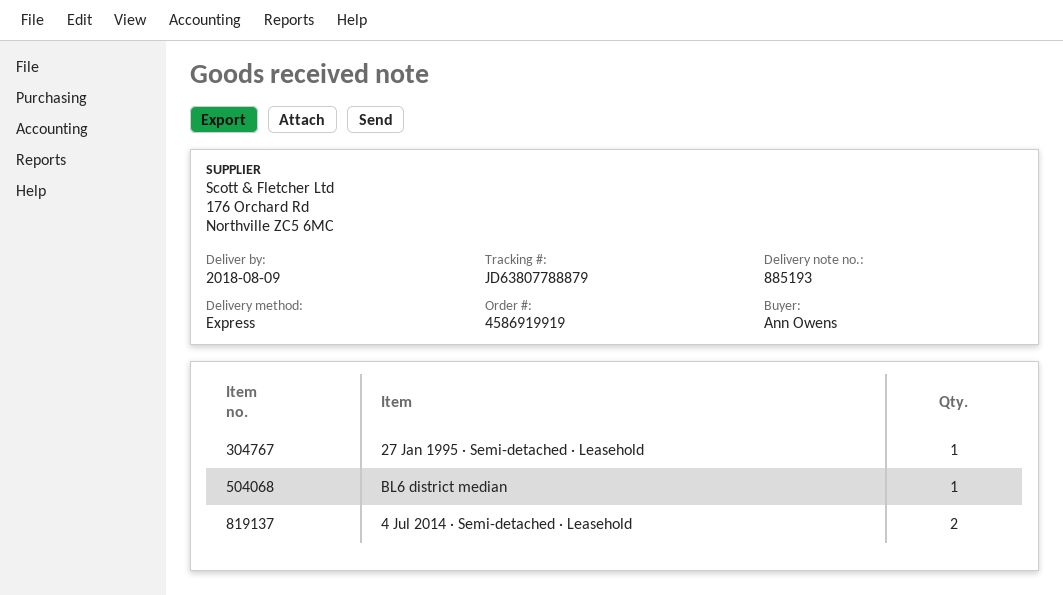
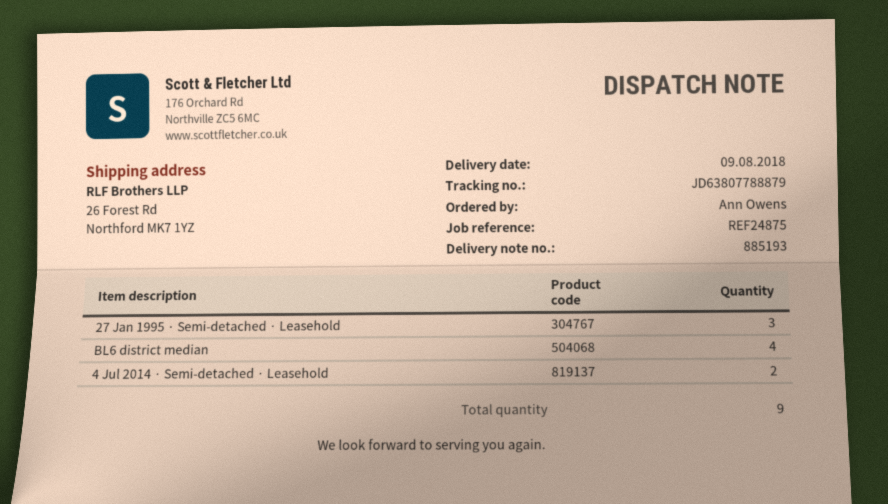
27 Jan 1995 · Semi-detached · Leasehold: 1 -> 3
BL6 district median: 1 -> 4

